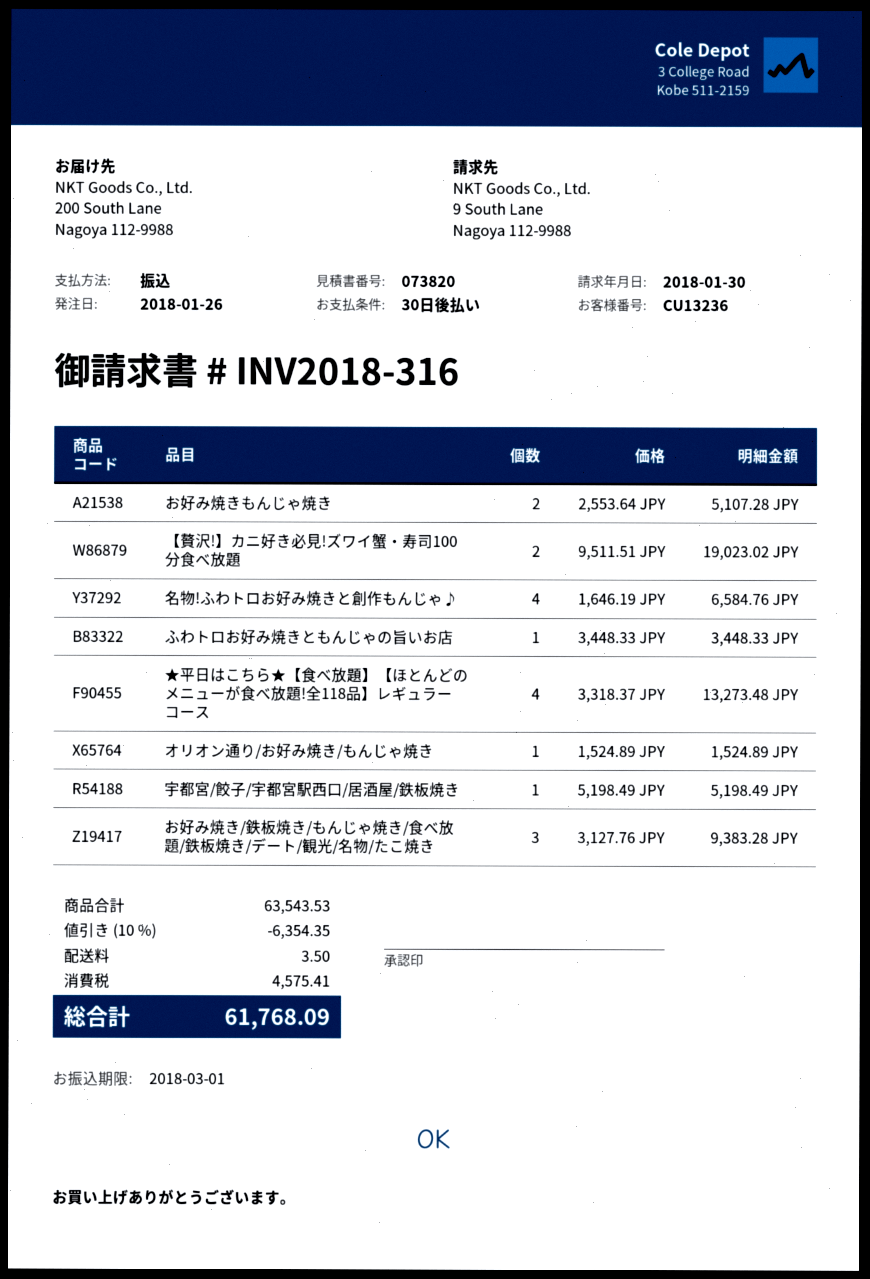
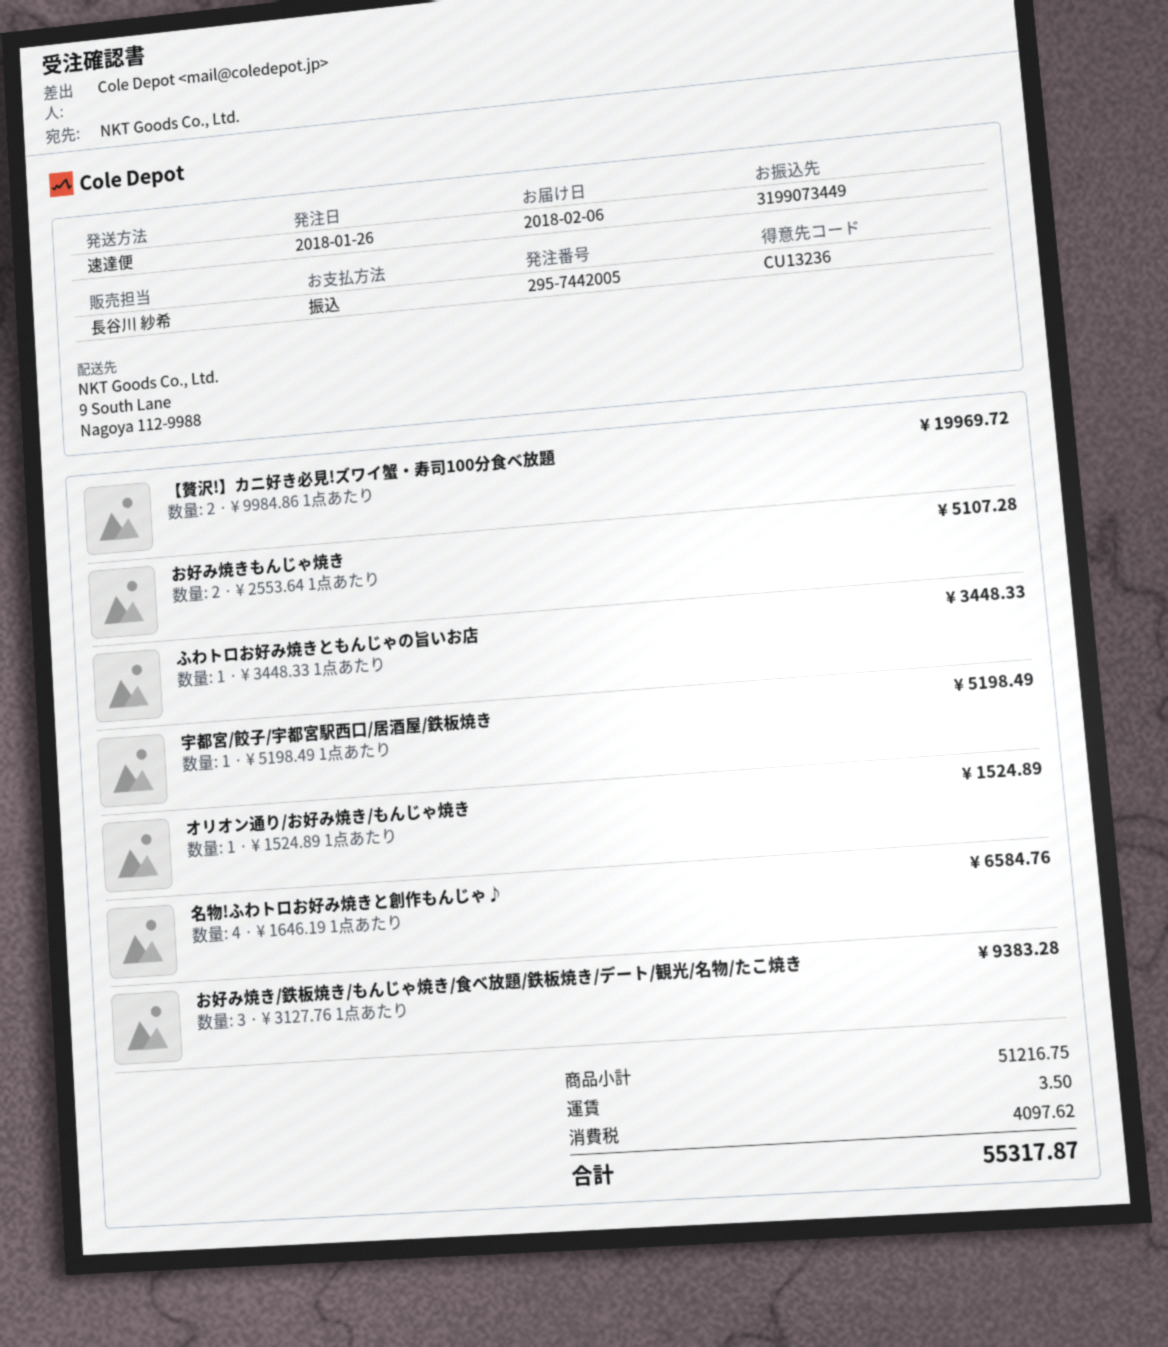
ship to: 200 South Lane, Nagoya 112-9988 -> 9 South Lane, Nagoya 112-9988
【贅沢!】カニ好き必見!ズワイ蟹・寿司100分食べ放題: 2 x 9511.51 = 19023.02 -> 2 x 9984.86 = 19969.72
★平日はこちら★【食べ放題】【ほとんどのメニューが食べ放題!全118品】レギュラーコース: 4 x 3318.37 = 13273.48 -> none
subtotal: 63543.53 -> 51216.75
discount: 10% = 6354.35 -> none
tax: 4575.41 -> 4097.62
total: 61768.09 -> 55317.87

